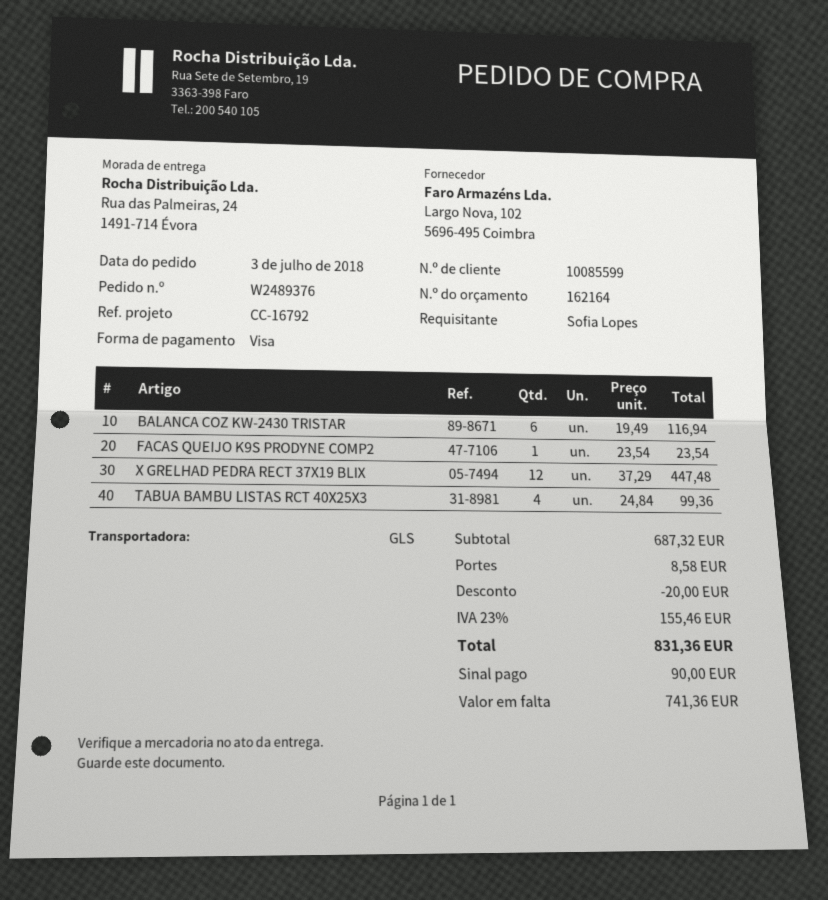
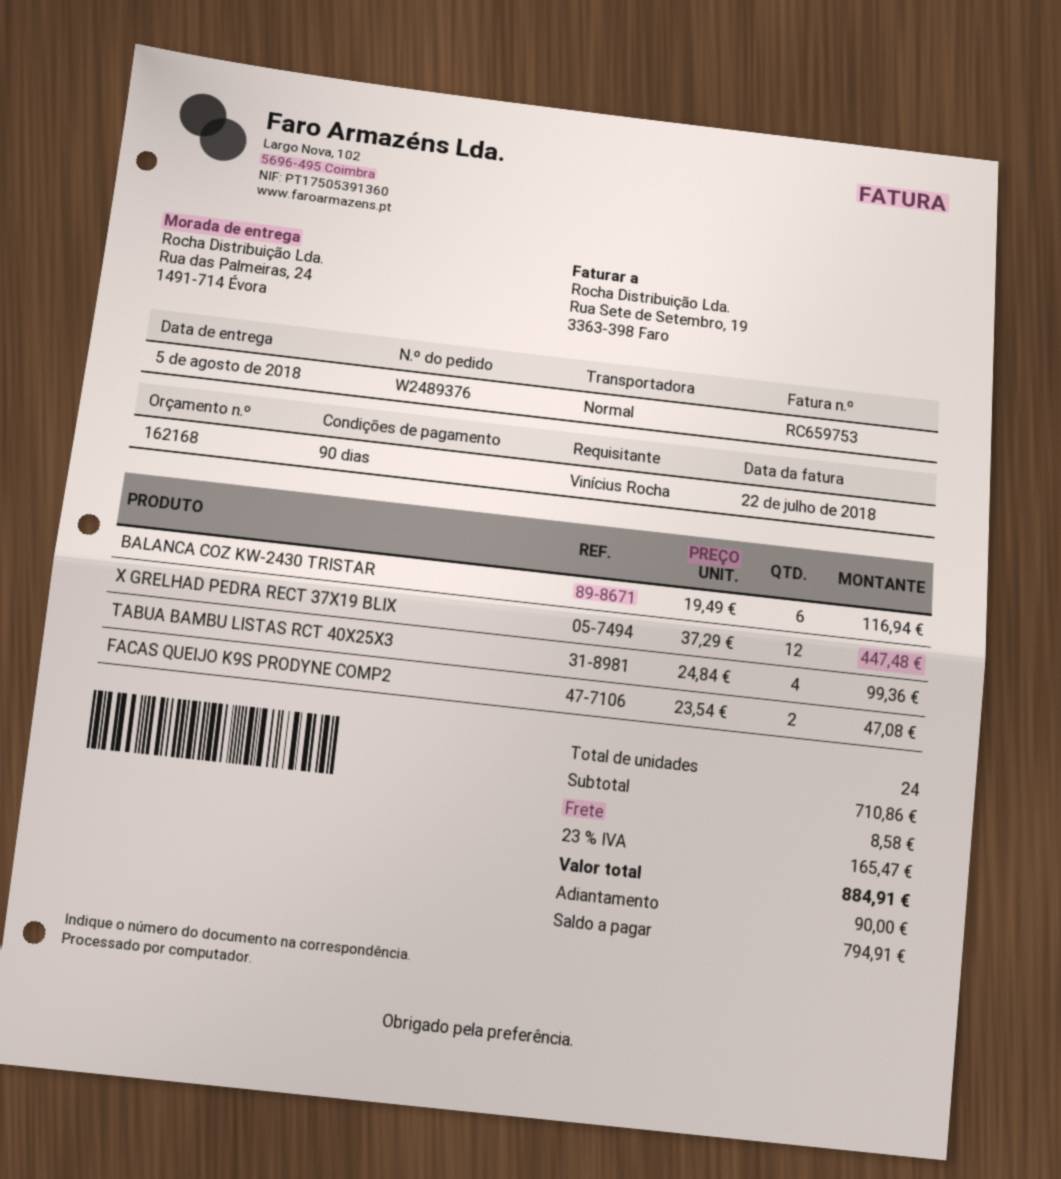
quote number: 162164 -> 162168
ordered by: Sofia Lopes -> Vinícius Rocha
shipping method: GLS -> standard
FACAS QUEIJO K9S PRODYNE COMP2: 1 x 23.54 = 23.54 -> 2 x 23.54 = 47.08
subtotal: 687.32 -> 710.86
discount: 20.00 -> none
tax: 23% = 155.46 -> 23% = 165.47
total: 831.36 -> 884.91
balance: 741.36 -> 794.91

